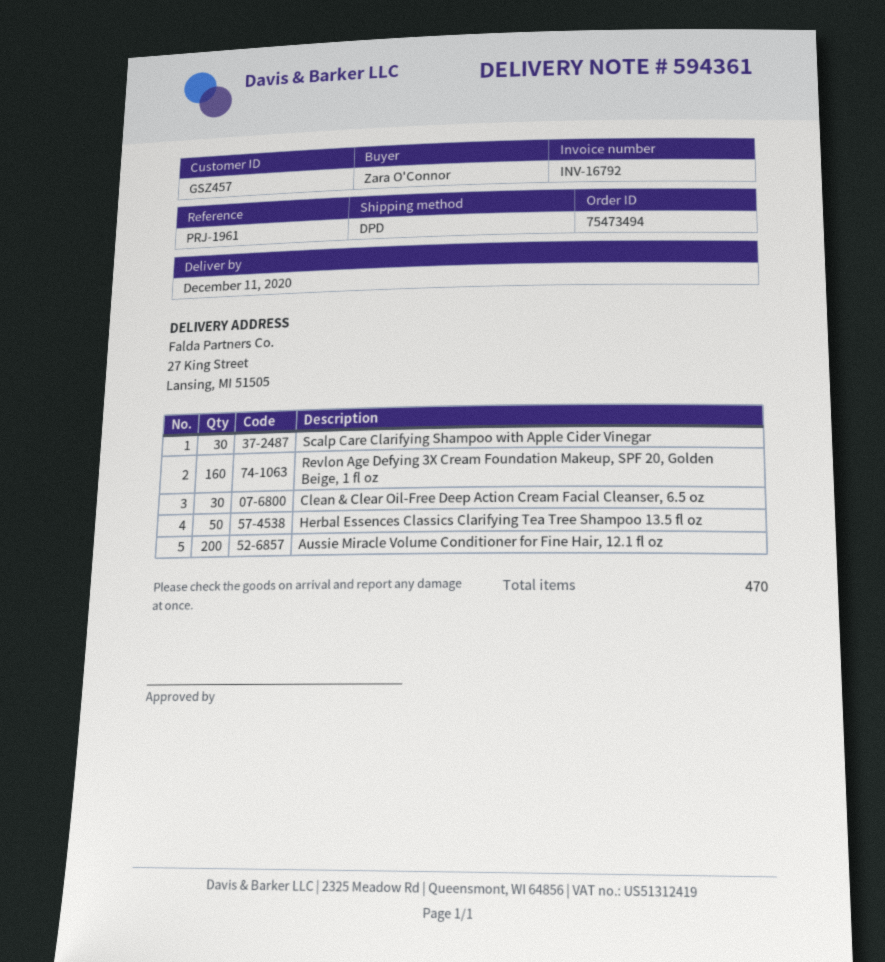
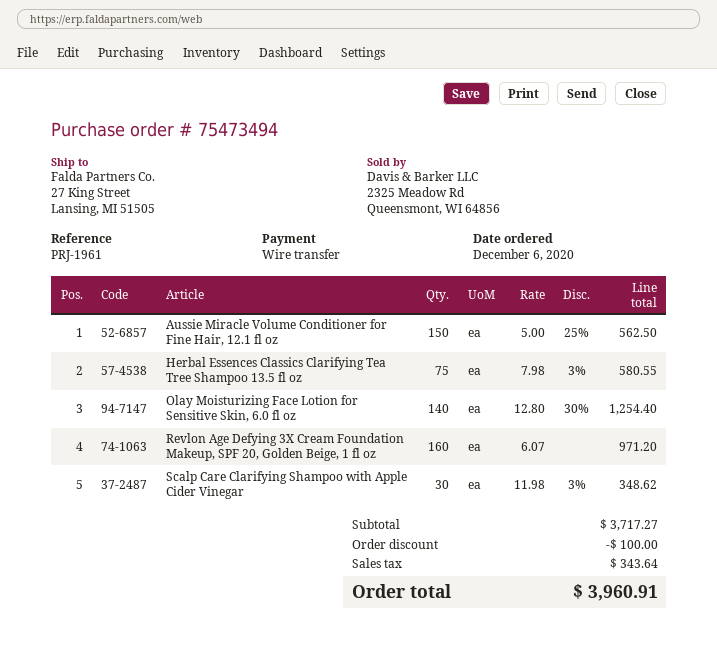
Clean & Clear Oil-Free Deep Action Cream Facial Cleanser, 6.5 oz: 30 -> none
Herbal Essences Classics Clarifying Tea Tree Shampoo 13.5 fl oz: 50 -> 75
Aussie Miracle Volume Conditioner for Fine Hair, 12.1 fl oz: 200 -> 150
Olay Moisturizing Face Lotion for Sensitive Skin, 6.0 fl oz: none -> 140

